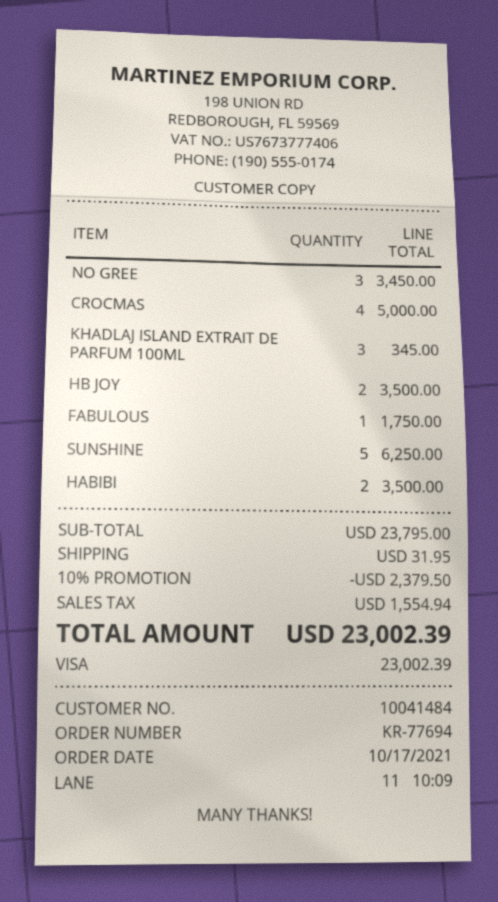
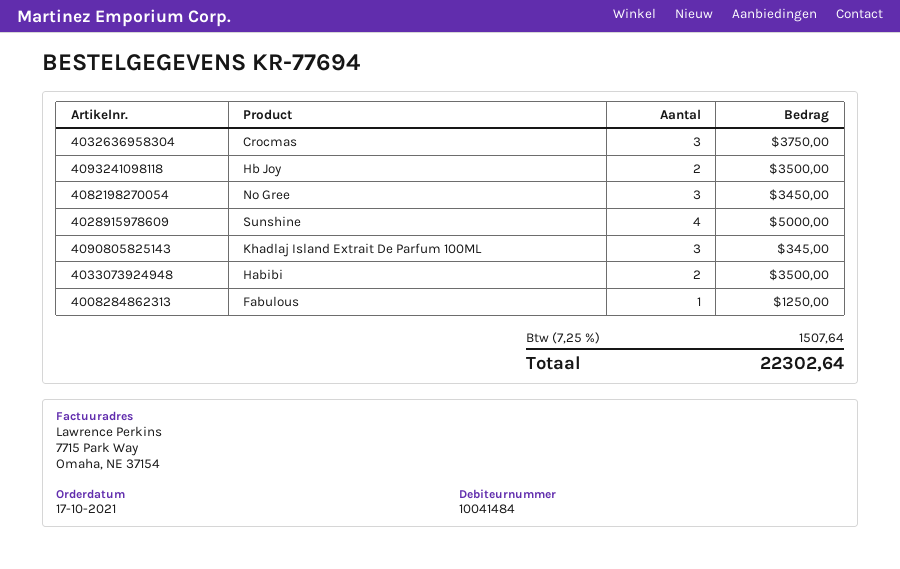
CROCMAS: 4 for 5000.00 -> 3 for 3750.00
FABULOUS: 1 for 1750.00 -> 1 for 1250.00
SUNSHINE: 5 for 6250.00 -> 4 for 5000.00
discount: 10% = 2379.50 -> none
shipping: 31.95 -> none
tax: 1554.94 -> 1507.64
total: 23002.39 -> 22302.64

